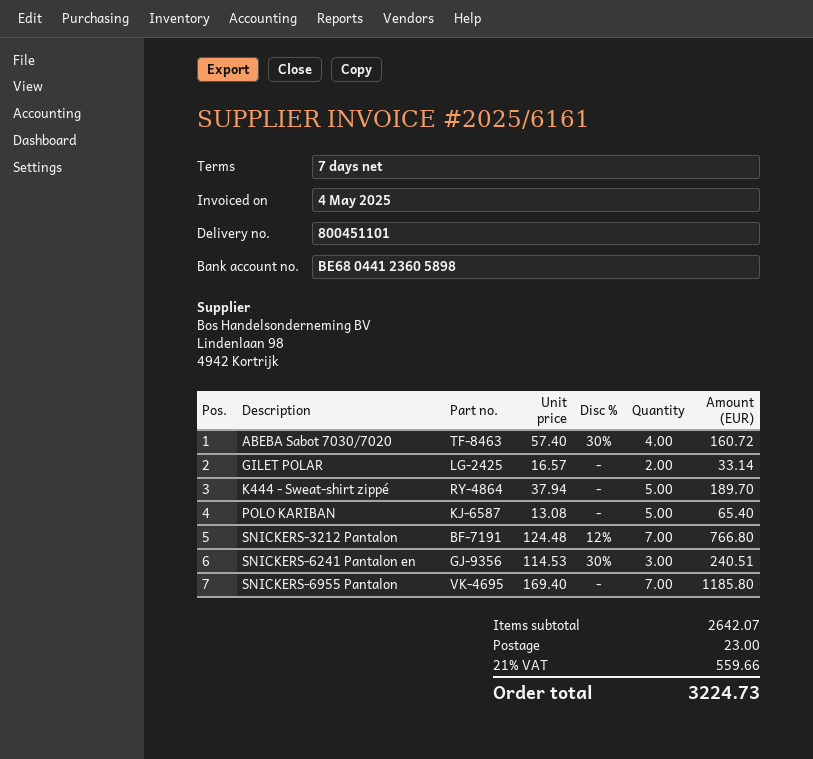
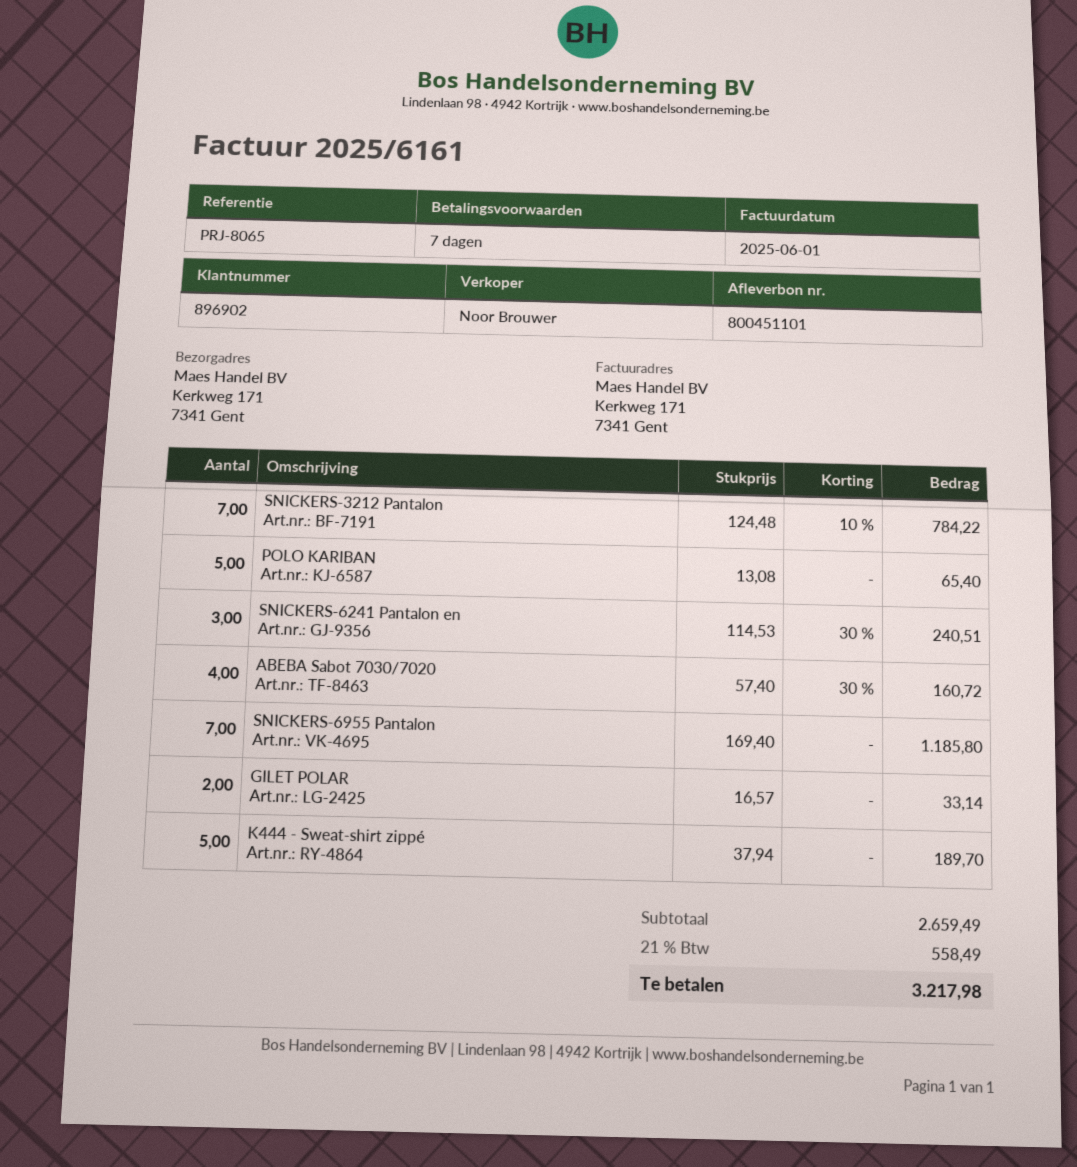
invoice date: 2025-05-04 -> 2025-06-01
SNICKERS-3212 Pantalon: 7 x 124.48 - 12% = 766.80 -> 7 x 124.48 - 10% = 784.22
subtotal: 2642.07 -> 2659.49
shipping: 23.00 -> none
tax: 21% = 559.66 -> 21% = 558.49
total: 3224.73 -> 3217.98

